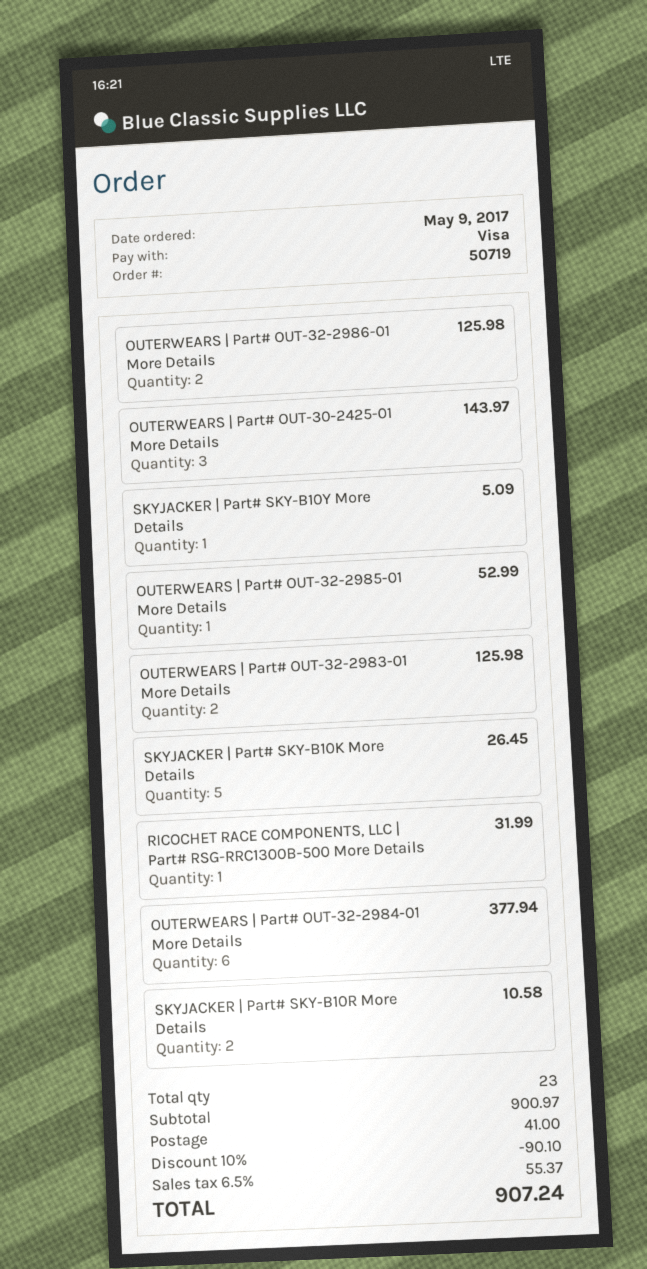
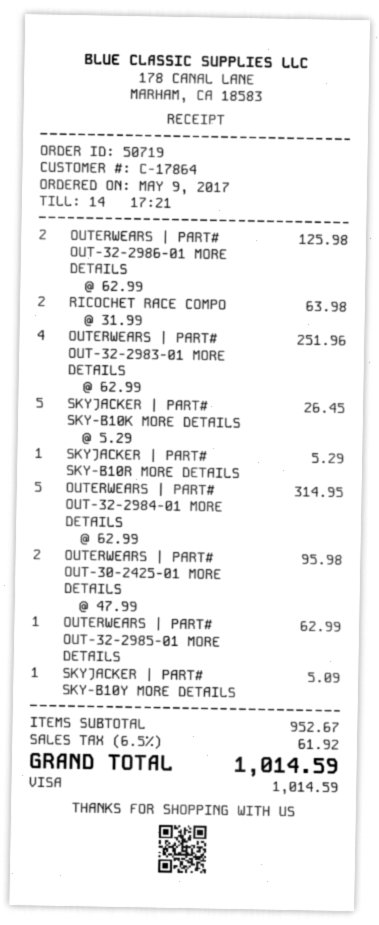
OUTERWEARS | Part# OUT-30-2425-01 More Details: 3 for 143.97 -> 2 for 95.98
OUTERWEARS | Part# OUT-32-2985-01 More Details: 1 for 52.99 -> 1 for 62.99
OUTERWEARS | Part# OUT-32-2983-01 More Details: 2 for 125.98 -> 4 for 251.96
RICOCHET RACE COMPONENTS, LLC | Part# RSG-RRC1300B-500 More Details: 1 for 31.99 -> 2 for 63.98
OUTERWEARS | Part# OUT-32-2984-01 More Details: 6 for 377.94 -> 5 for 314.95
SKYJACKER | Part# SKY-B10R More Details: 2 for 10.58 -> 1 for 5.29
subtotal: 900.97 -> 952.67
discount: 10% = 90.10 -> none
shipping: 41.00 -> none
tax: 6.5% = 55.37 -> 6.5% = 61.92
total: 907.24 -> 1014.59

